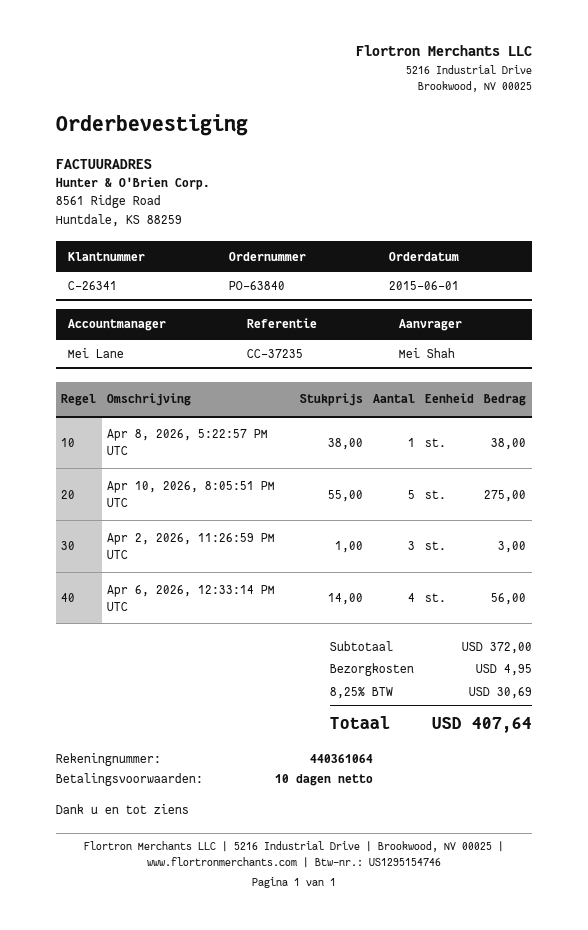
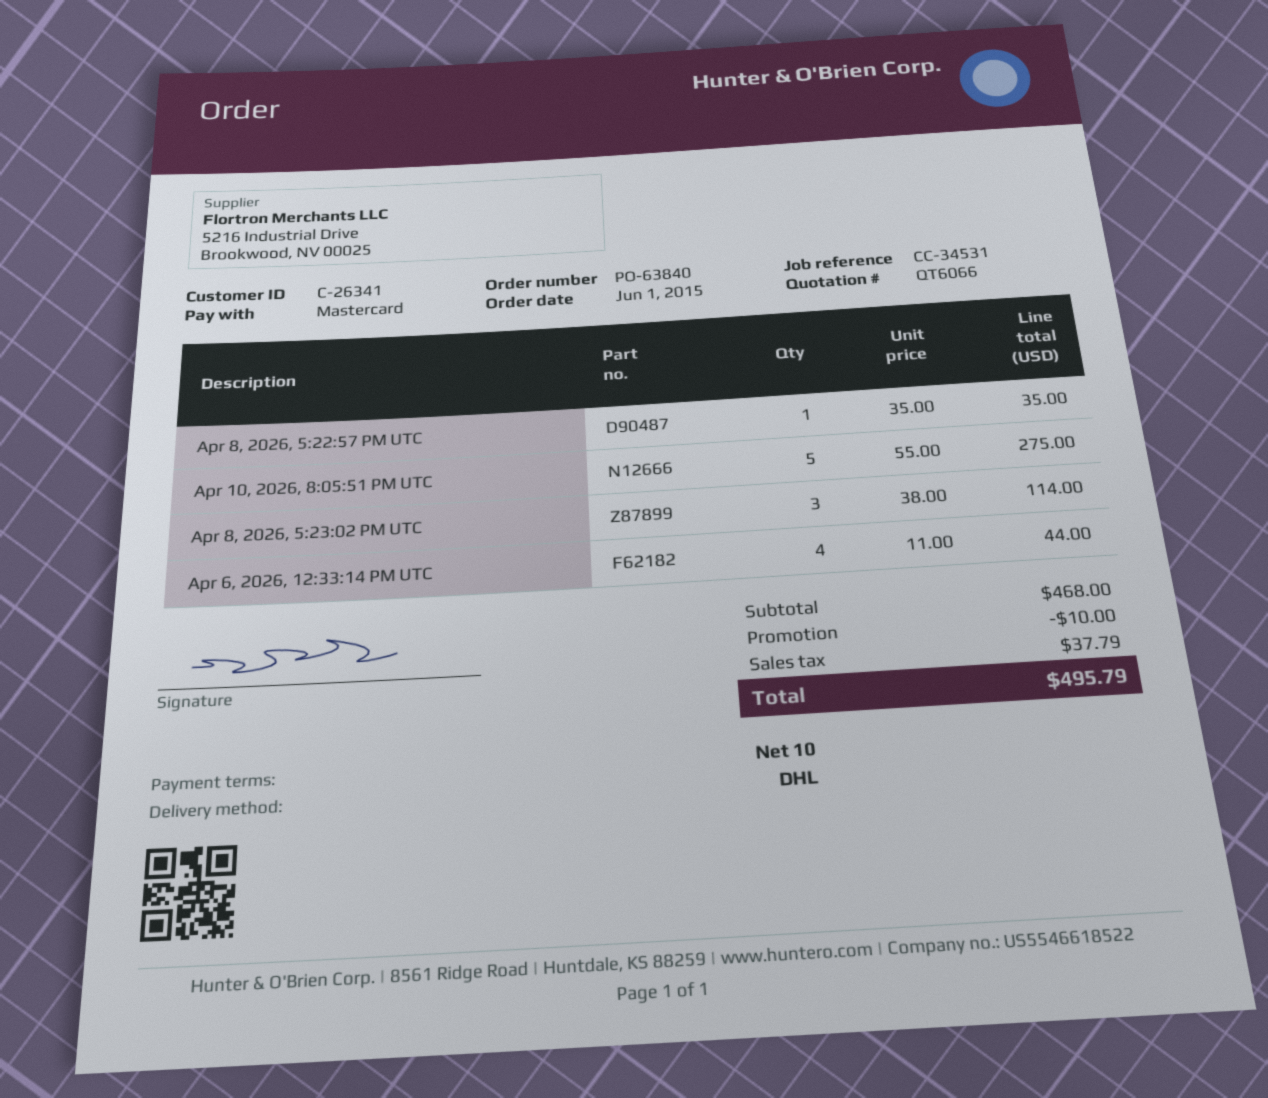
reference: CC-37235 -> CC-34531
Apr 8, 2026, 5:22:57 PM UTC: 1 x 38.00 = 38.00 -> 1 x 35.00 = 35.00
Apr 2, 2026, 11:26:59 PM UTC: 3 x 1.00 = 3.00 -> none
Apr 6, 2026, 12:33:14 PM UTC: 4 x 14.00 = 56.00 -> 4 x 11.00 = 44.00
Apr 8, 2026, 5:23:02 PM UTC: none -> 3 x 38.00 = 114.00
subtotal: 372.00 -> 468.00
discount: none -> 10.00
shipping: 4.95 -> none
tax: 30.69 -> 37.79
total: 407.64 -> 495.79

